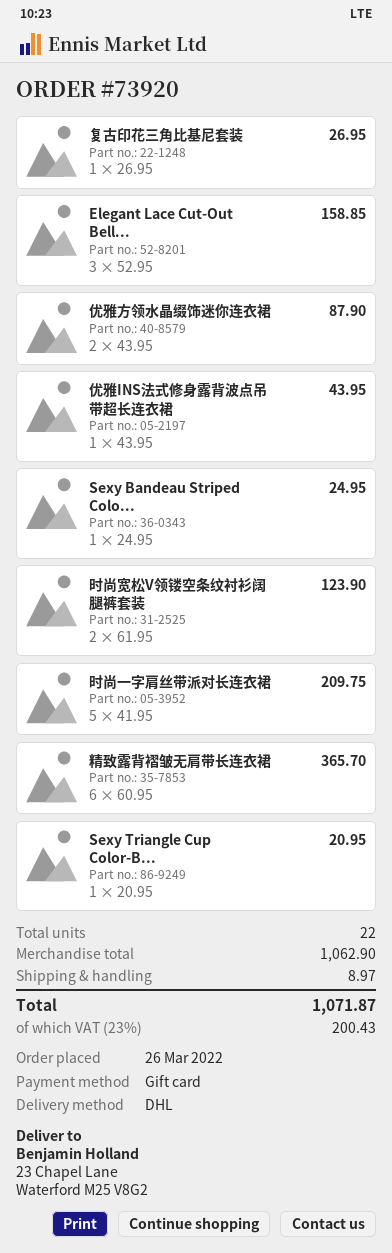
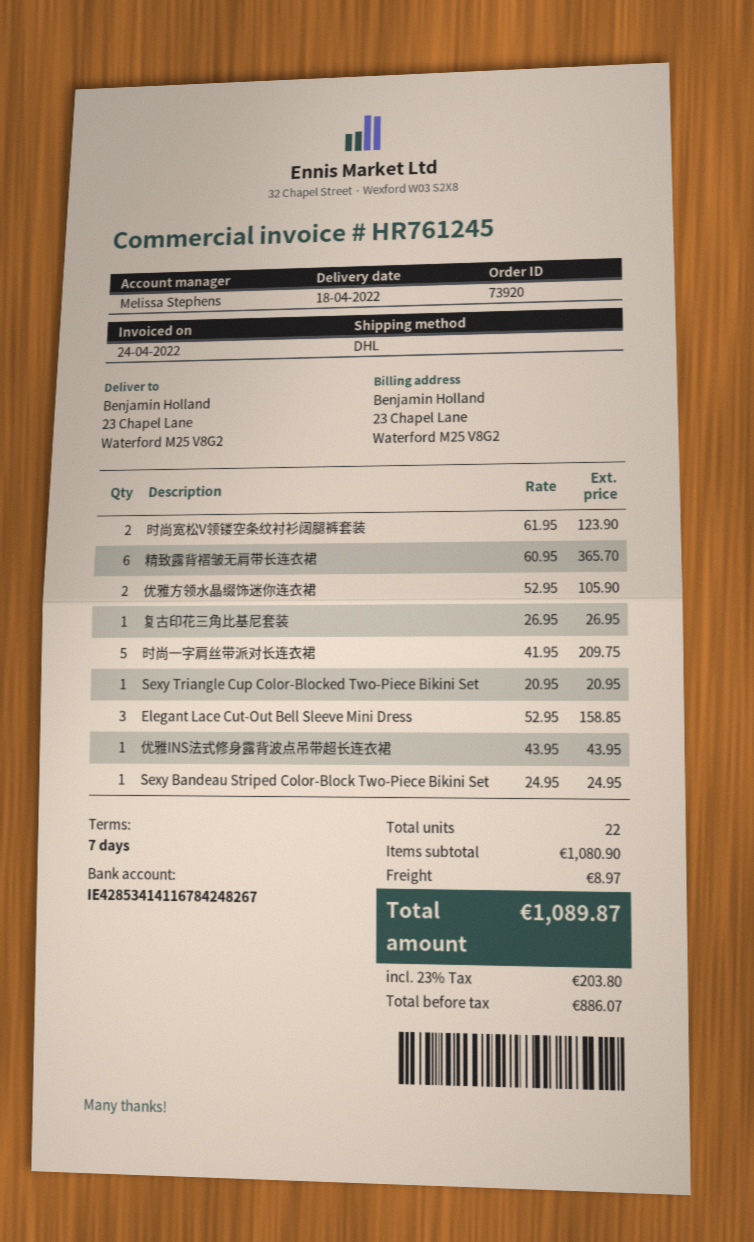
优雅方领水晶缀饰迷你连衣裙: 2 x 43.95 = 87.90 -> 2 x 52.95 = 105.90
subtotal: 1062.90 -> 1080.90
tax: 23% = 200.43 -> 23% = 203.80
total: 1071.87 -> 1089.87

